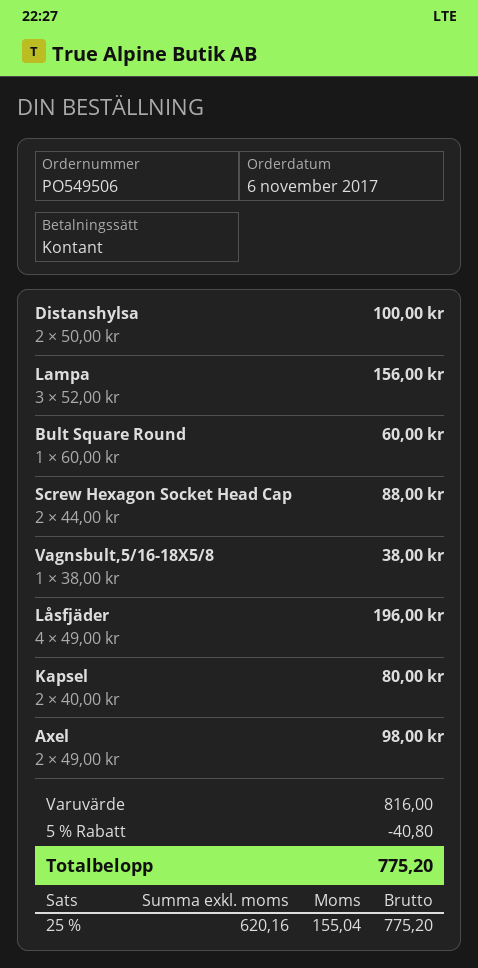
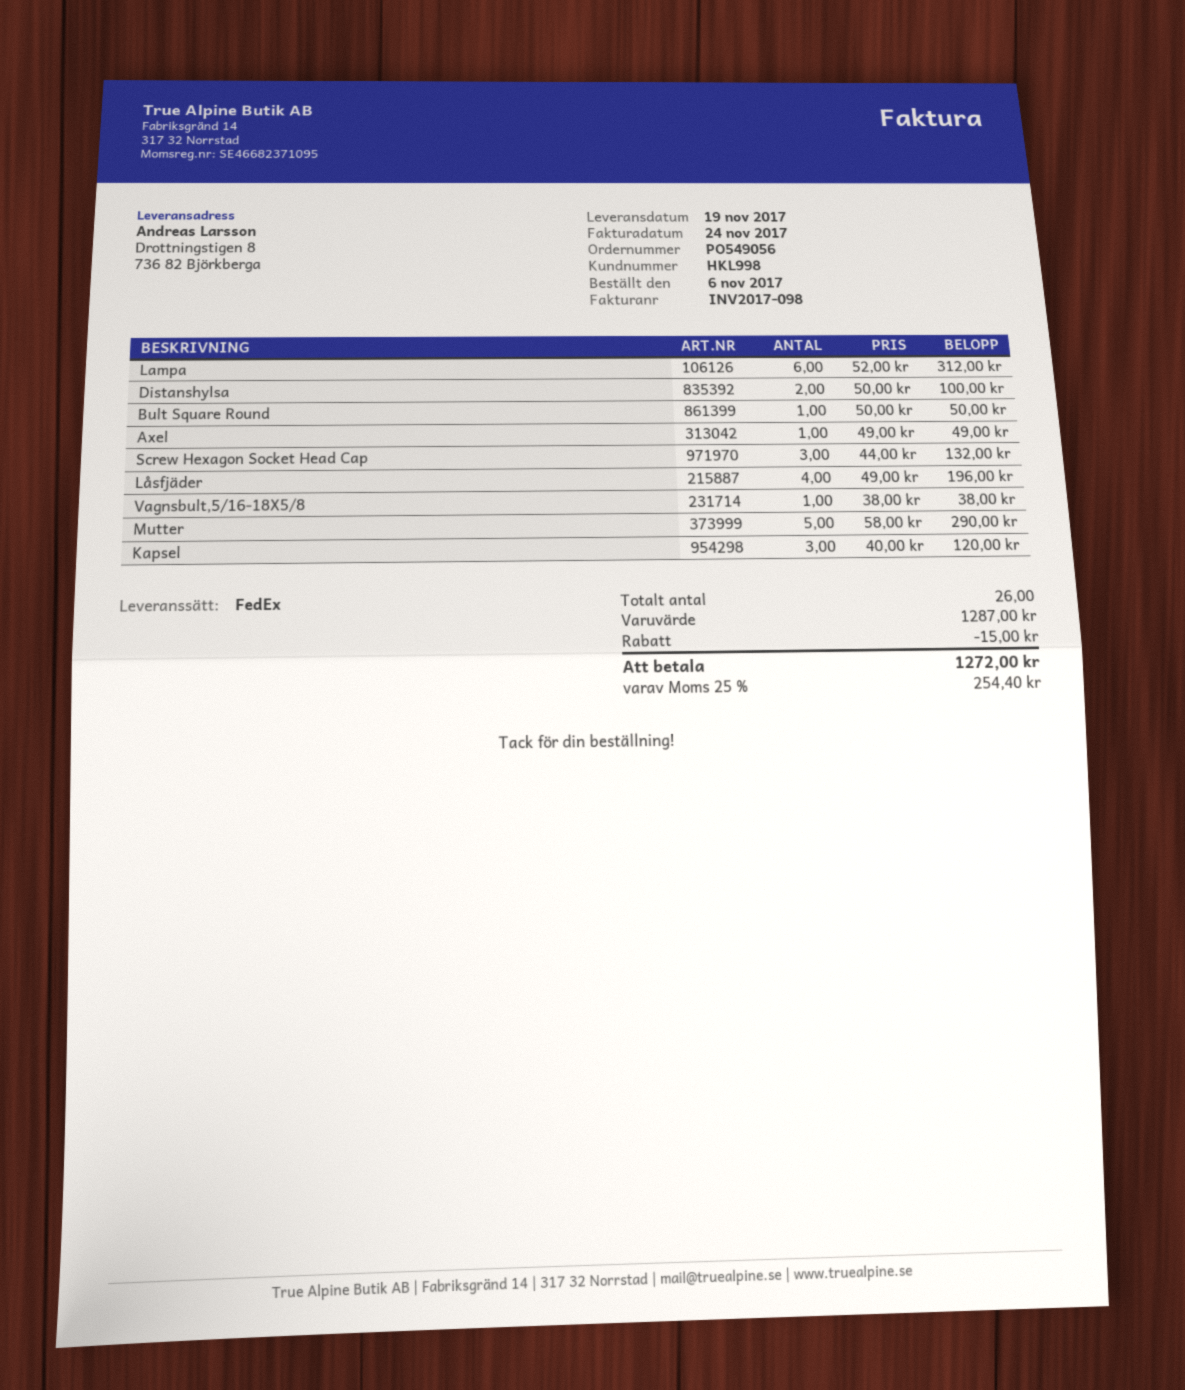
order number: PO549506 -> PO549056
Lampa: 3 x 52.00 = 156.00 -> 6 x 52.00 = 312.00
Bult Square Round: 1 x 60.00 = 60.00 -> 1 x 50.00 = 50.00
Screw Hexagon Socket Head Cap: 2 x 44.00 = 88.00 -> 3 x 44.00 = 132.00
Kapsel: 2 x 40.00 = 80.00 -> 3 x 40.00 = 120.00
Axel: 2 x 49.00 = 98.00 -> 1 x 49.00 = 49.00
Mutter: none -> 5 x 58.00 = 290.00
subtotal: 816.00 -> 1287.00
discount: 40.80 -> 15.00
tax: 25% = 155.04 -> 25% = 254.40
total: 775.20 -> 1272.00

